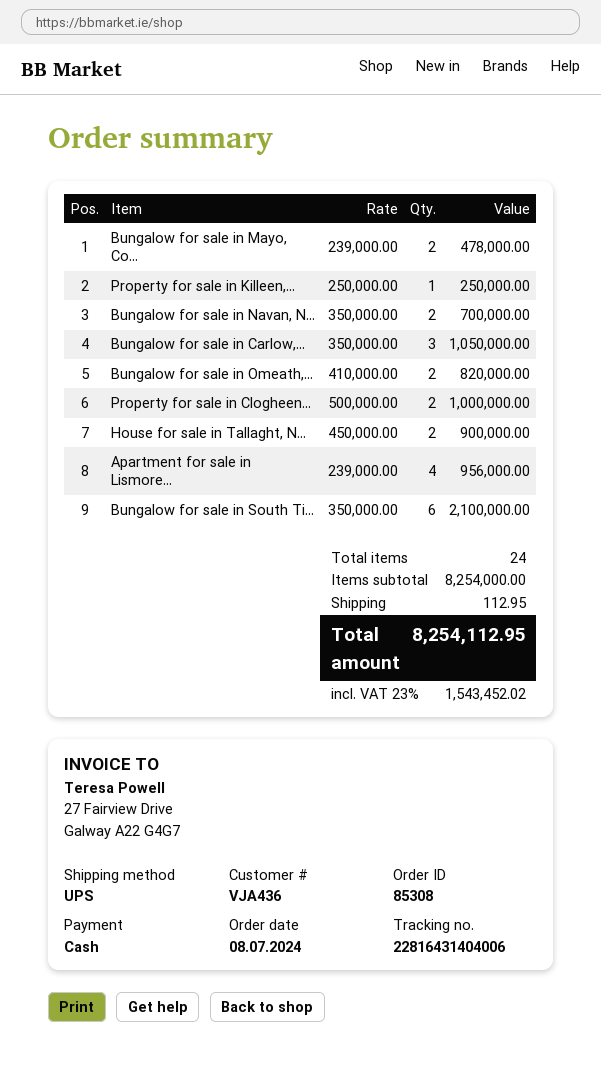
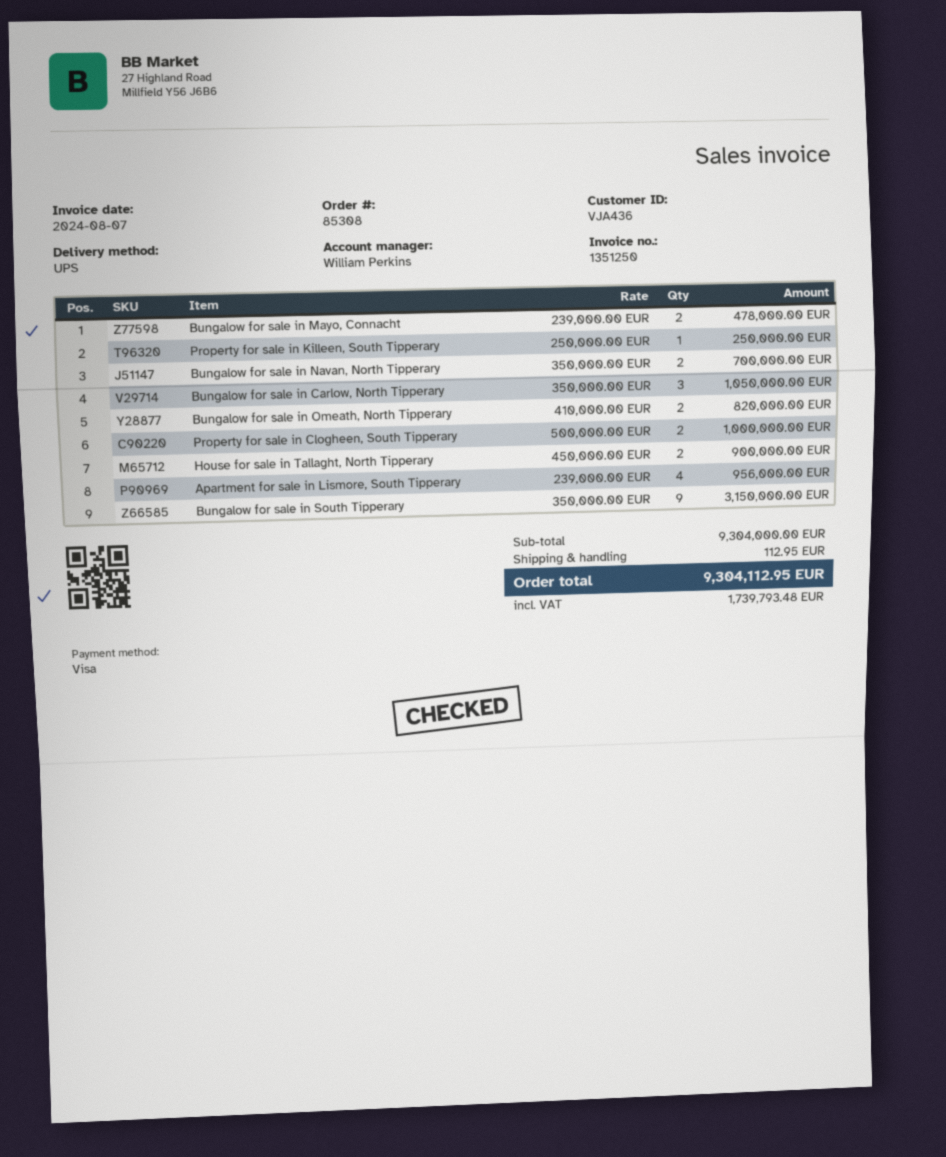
payment method: cash -> Visa
Bungalow for sale in South Ti...: 6 x 350000.00 = 2100000.00 -> 9 x 350000.00 = 3150000.00
subtotal: 8254000.00 -> 9304000.00
tax: 1543452.02 -> 1739793.48
total: 8254112.95 -> 9304112.95

